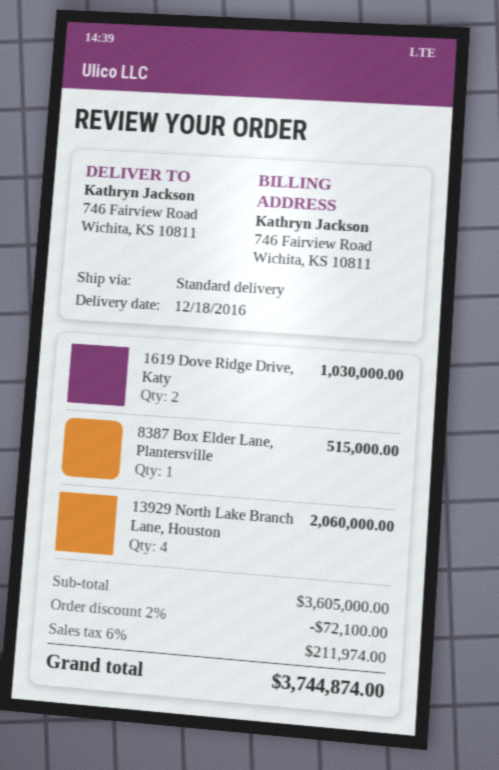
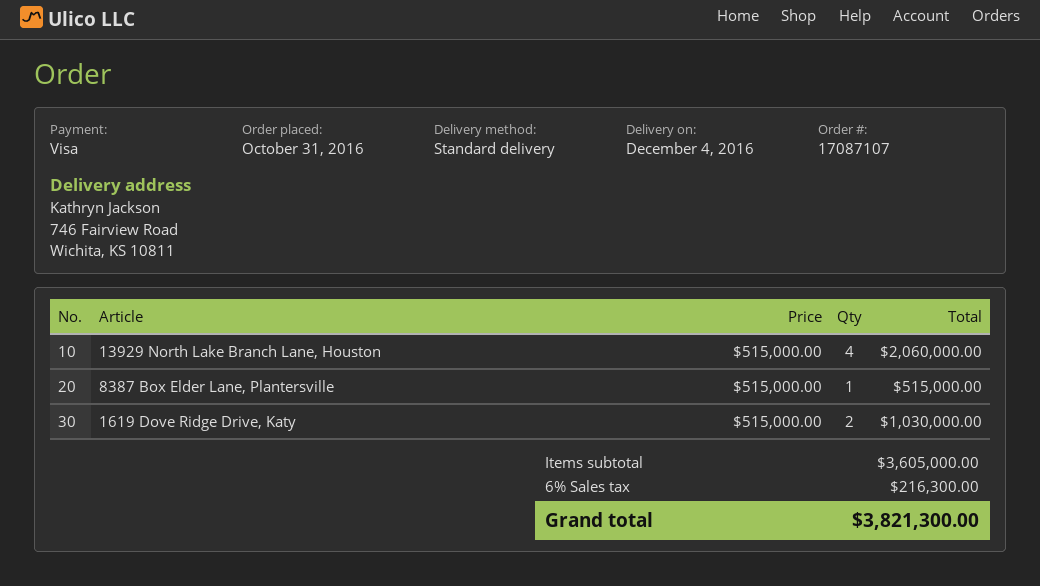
delivery date: 2016-12-18 -> 2016-12-04
discount: 2% = 72100.00 -> none
tax: 6% = 211974.00 -> 6% = 216300.00
total: 3744874.00 -> 3821300.00

